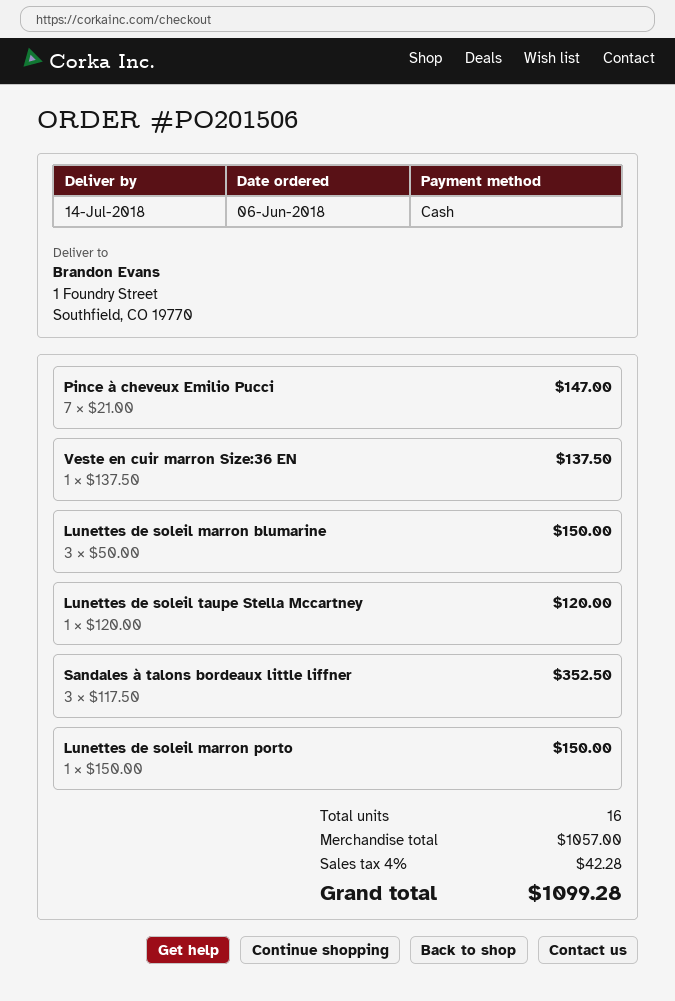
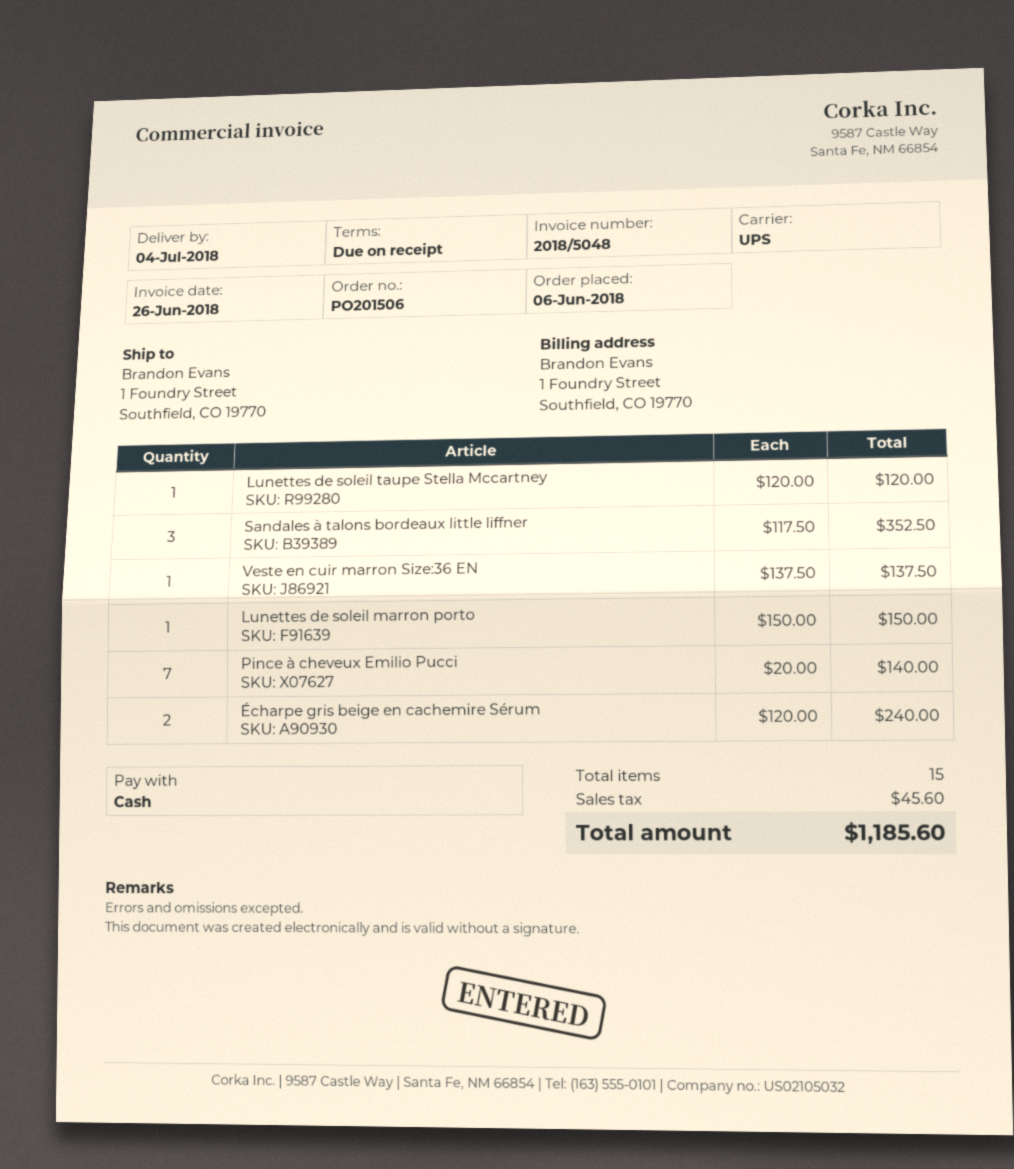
delivery date: 2018-07-14 -> 2018-07-04
Pince à cheveux Emilio Pucci: 7 x 21.00 = 147.00 -> 7 x 20.00 = 140.00
Lunettes de soleil marron blumarine: 3 x 50.00 = 150.00 -> none
Écharpe gris beige en cachemire Sérum: none -> 2 x 120.00 = 240.00
total quantity: 16 -> 15
tax: 42.28 -> 45.60
total: 1099.28 -> 1185.60

